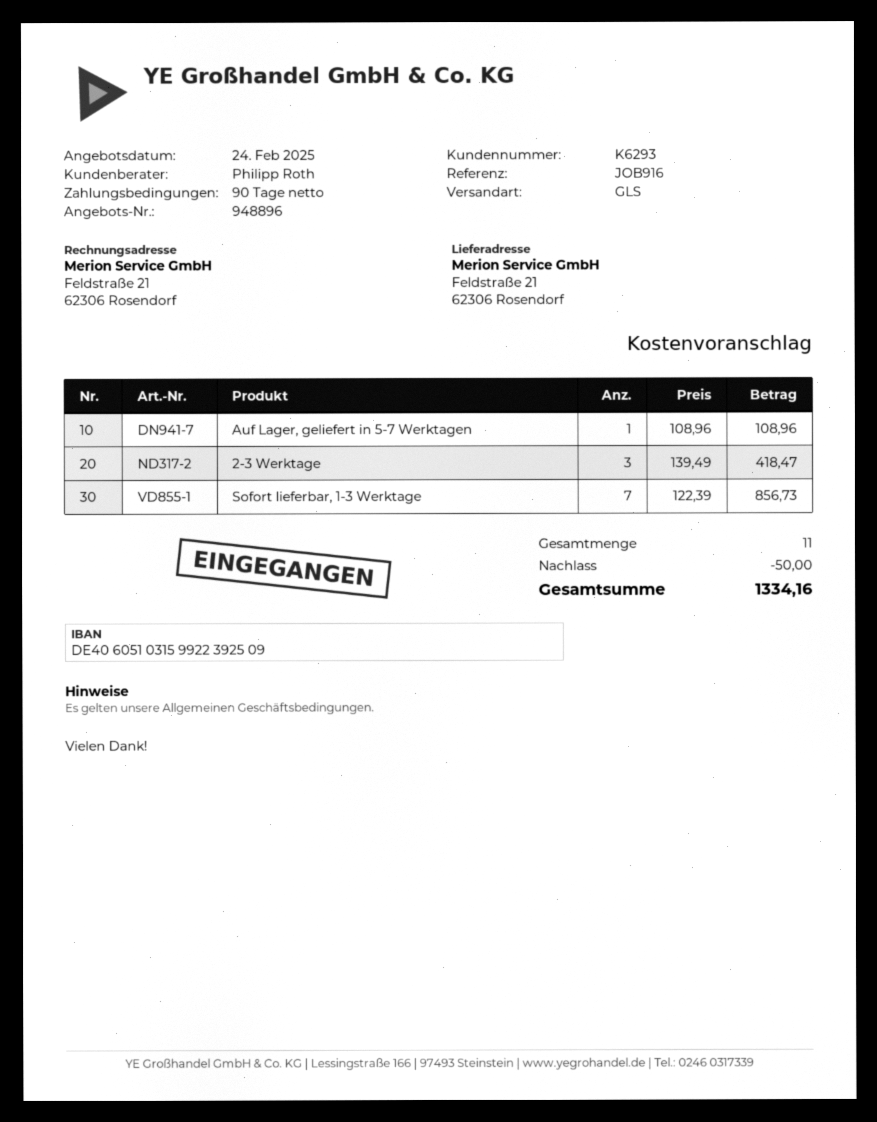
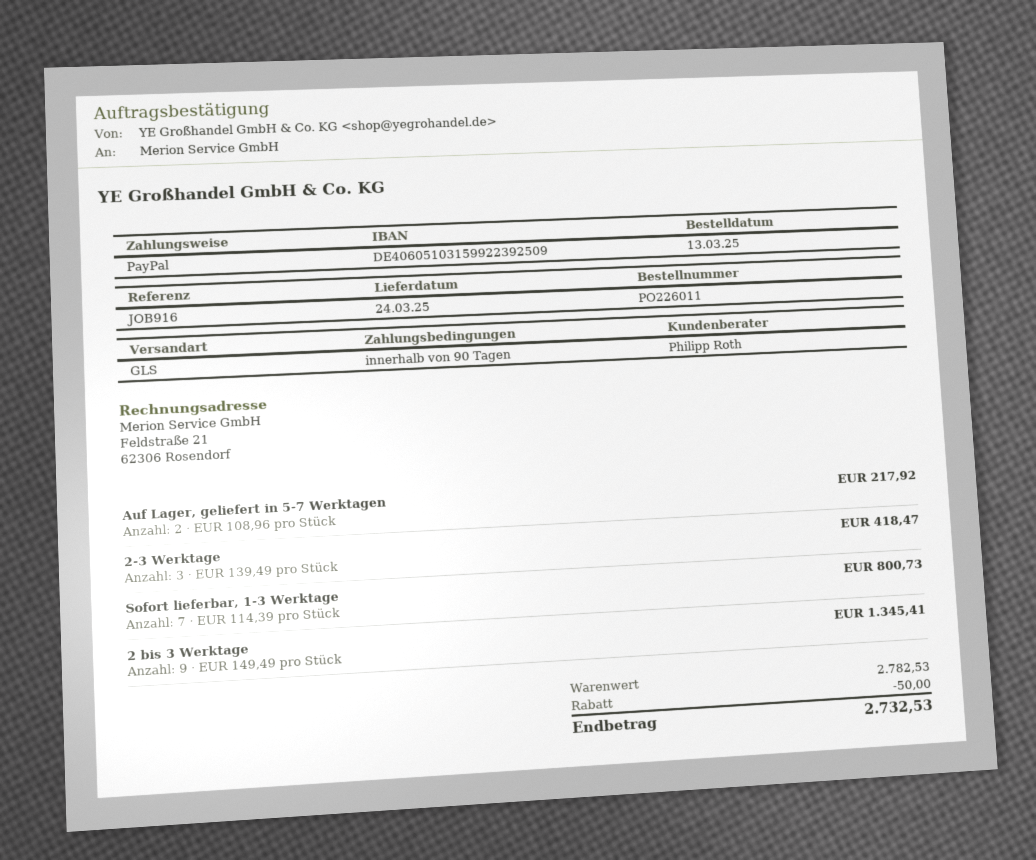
Auf Lager, geliefert in 5-7 Werktagen: 1 x 108.96 = 108.96 -> 2 x 108.96 = 217.92
Sofort lieferbar, 1-3 Werktage: 7 x 122.39 = 856.73 -> 7 x 114.39 = 800.73
2 bis 3 Werktage: none -> 9 x 149.49 = 1345.41
total: 1334.16 -> 2732.53

